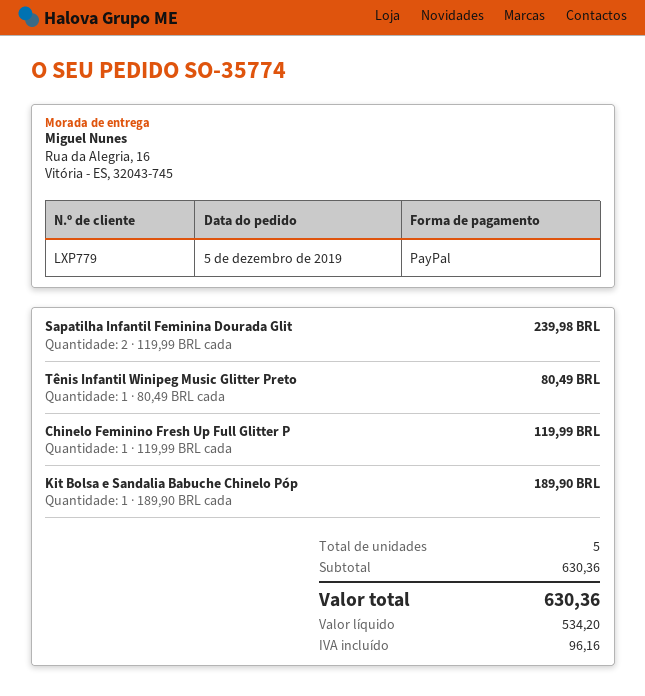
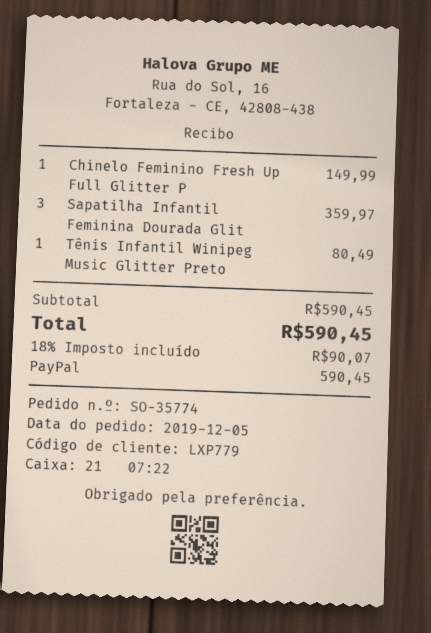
Sapatilha Infantil Feminina Dourada Glit: 2 for 239.98 -> 3 for 359.97
Chinelo Feminino Fresh Up Full Glitter P: 1 for 119.99 -> 1 for 149.99
Kit Bolsa e Sandalia Babuche Chinelo Póp: 1 for 189.90 -> none
subtotal: 630.36 -> 590.45
tax: 96.16 -> 90.07
total: 630.36 -> 590.45

